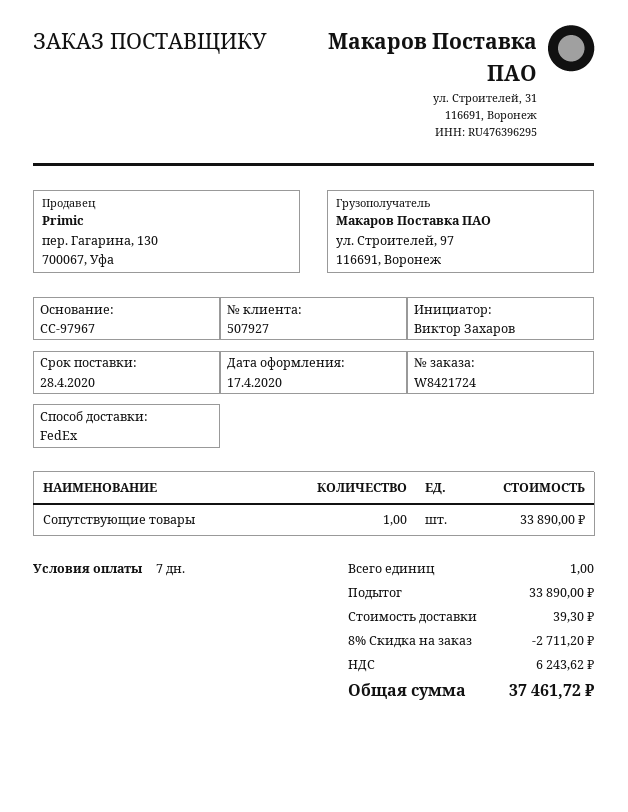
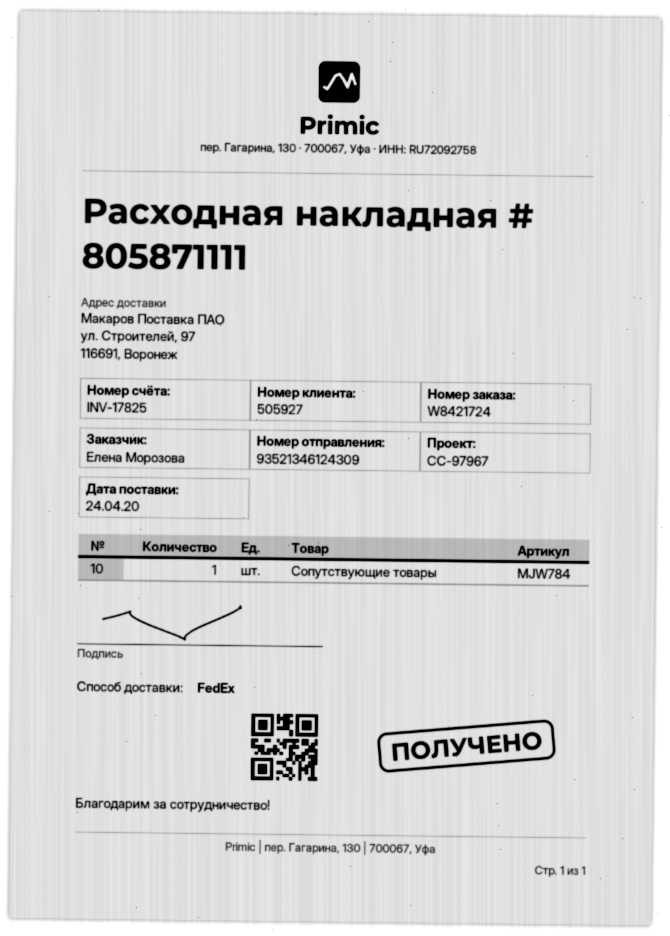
delivery date: 2020-04-28 -> 2020-04-24
customer number: 507927 -> 505927
ordered by: Виктор Захаров -> Елена Морозова

